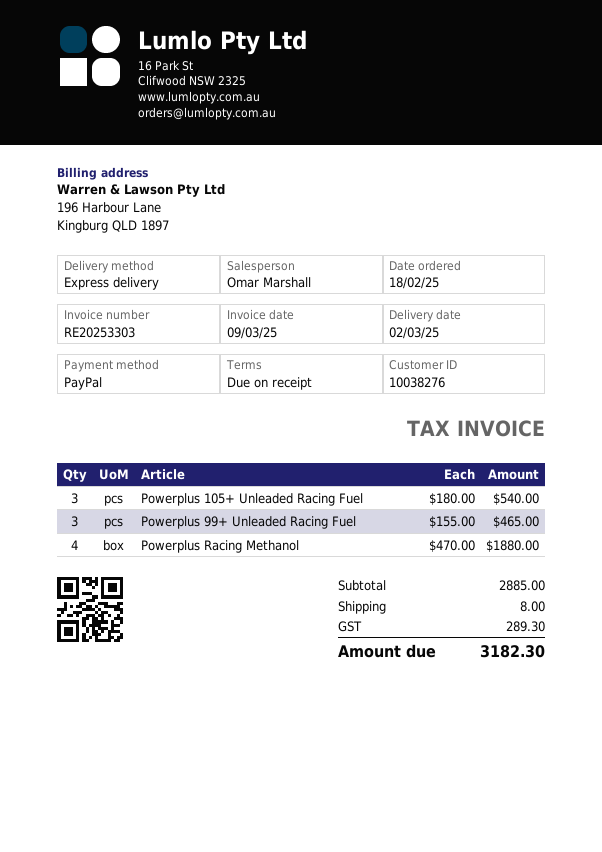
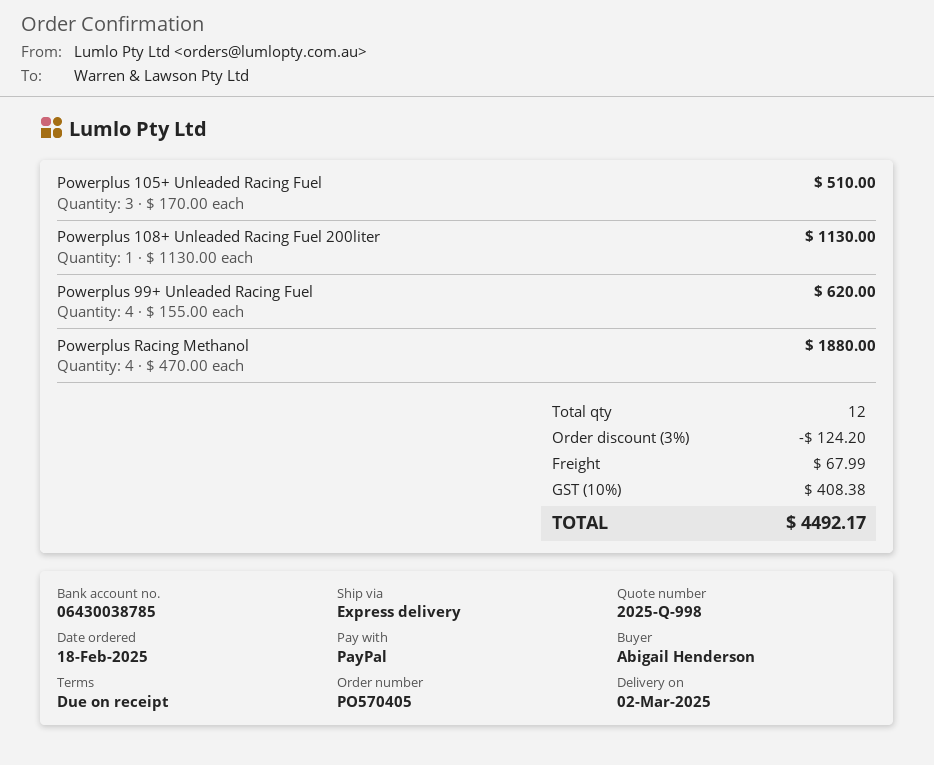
Powerplus 105+ Unleaded Racing Fuel: 3 x 180.00 = 540.00 -> 3 x 170.00 = 510.00
Powerplus 99+ Unleaded Racing Fuel: 3 x 155.00 = 465.00 -> 4 x 155.00 = 620.00
Powerplus 108+ Unleaded Racing Fuel 200liter: none -> 1 x 1130.00 = 1130.00
discount: none -> 3% = 124.20
shipping: 8.00 -> 67.99
tax: 289.30 -> 408.38
total: 3182.30 -> 4492.17

